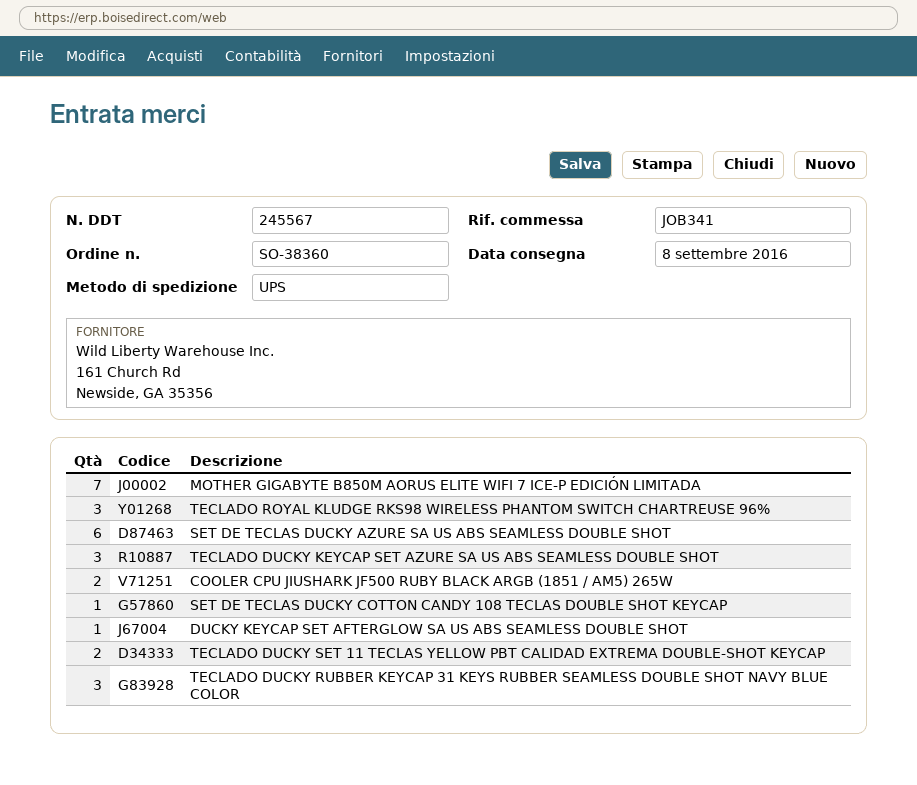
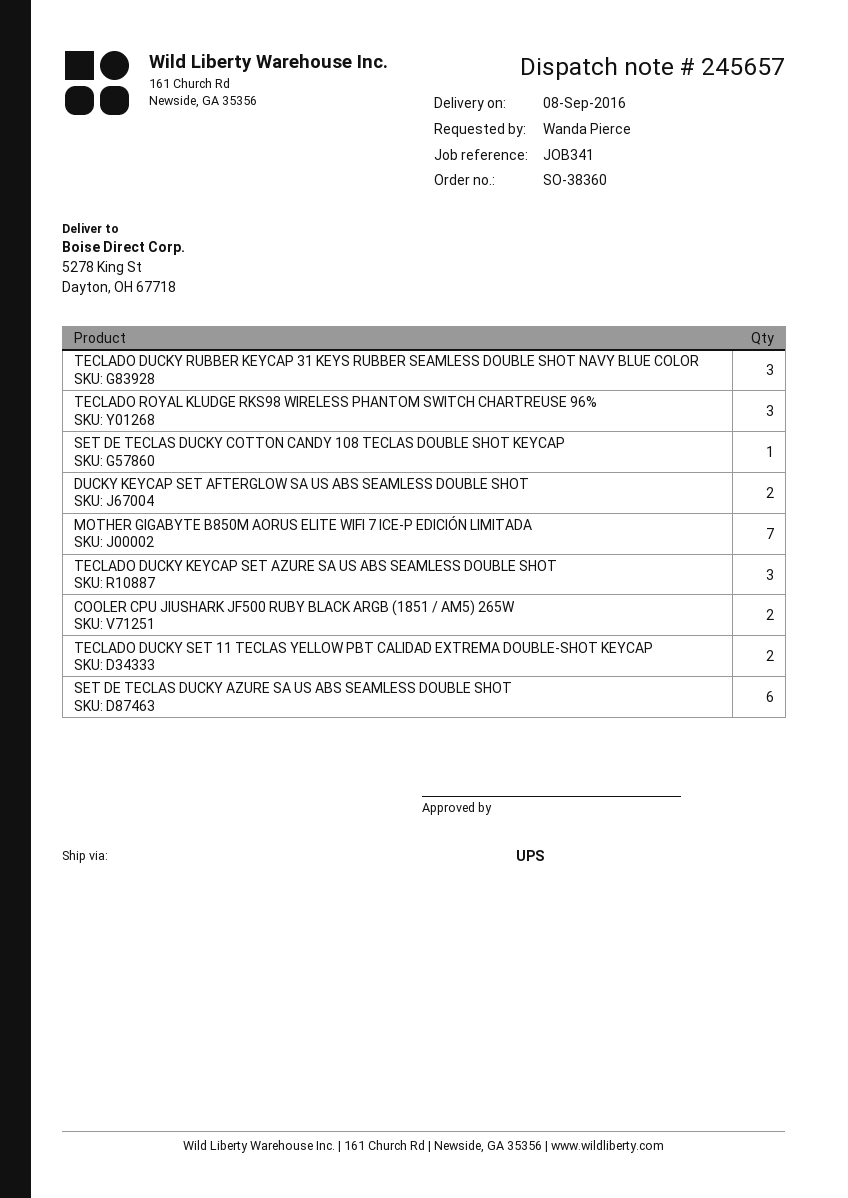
delivery note number: 245567 -> 245657
DUCKY KEYCAP SET AFTERGLOW SA US ABS SEAMLESS DOUBLE SHOT: 1 -> 2

